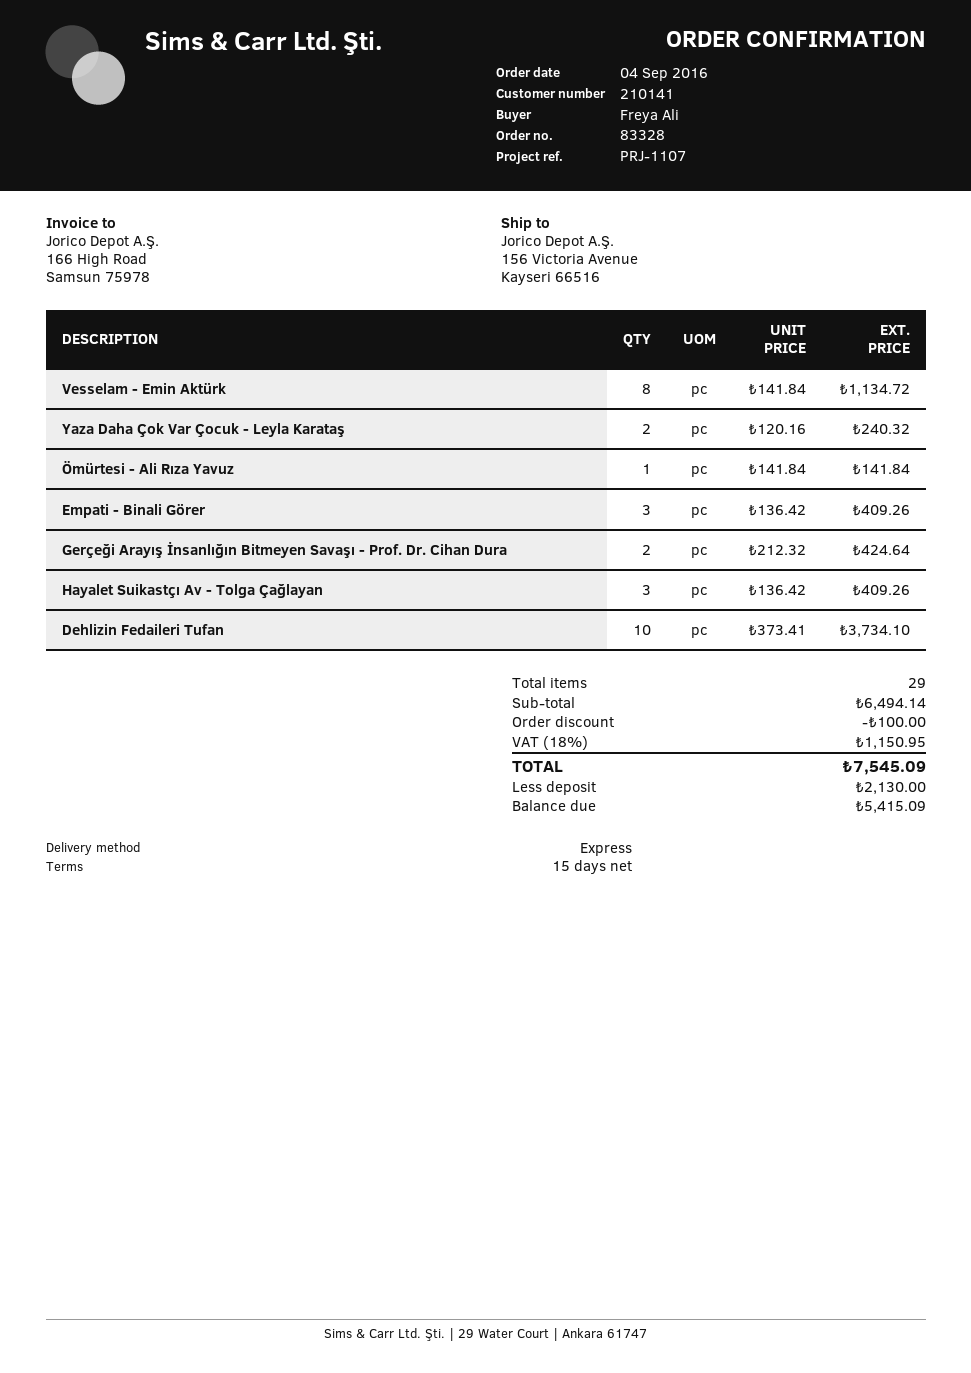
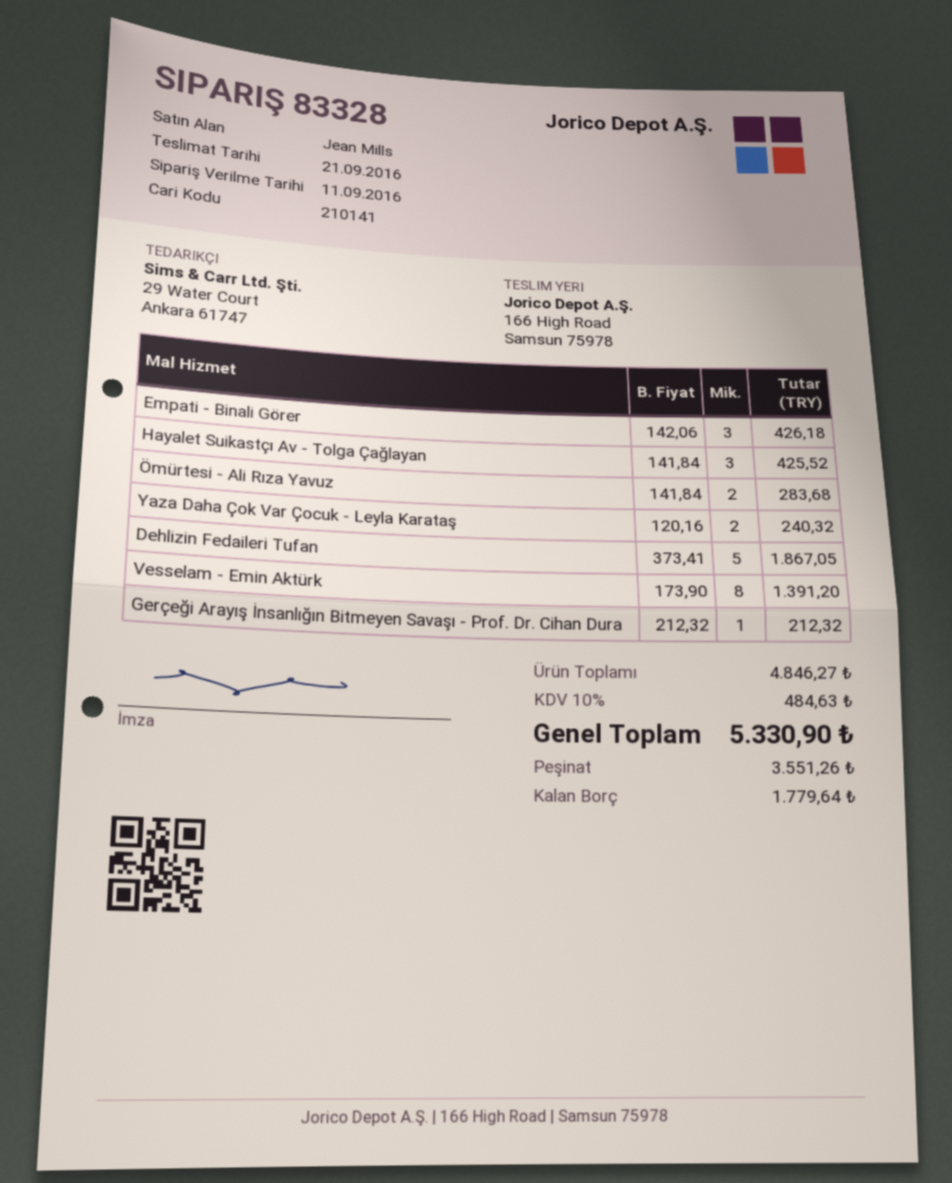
order date: 2016-09-04 -> 2016-09-11
ordered by: Freya Ali -> Jean Mills
ship to: 156 Victoria Avenue, Kayseri 66516 -> 166 High Road, Samsun 75978
Vesselam - Emin Aktürk: 8 x 141.84 = 1134.72 -> 8 x 173.90 = 1391.20
Ömürtesi - Ali Rıza Yavuz: 1 x 141.84 = 141.84 -> 2 x 141.84 = 283.68
Empati - Binali Görer: 3 x 136.42 = 409.26 -> 3 x 142.06 = 426.18
Gerçeği Arayış İnsanlığın Bitmeyen Savaşı - Prof. Dr. Cihan Dura: 2 x 212.32 = 424.64 -> 1 x 212.32 = 212.32
Hayalet Suikastçı Av - Tolga Çağlayan: 3 x 136.42 = 409.26 -> 3 x 141.84 = 425.52
Dehlizin Fedaileri Tufan: 10 x 373.41 = 3734.10 -> 5 x 373.41 = 1867.05
subtotal: 6494.14 -> 4846.27
discount: 100.00 -> none
tax: 18% = 1150.95 -> 10% = 484.63
total: 7545.09 -> 5330.90
deposit: 2130.00 -> 3551.26
balance: 5415.09 -> 1779.64

